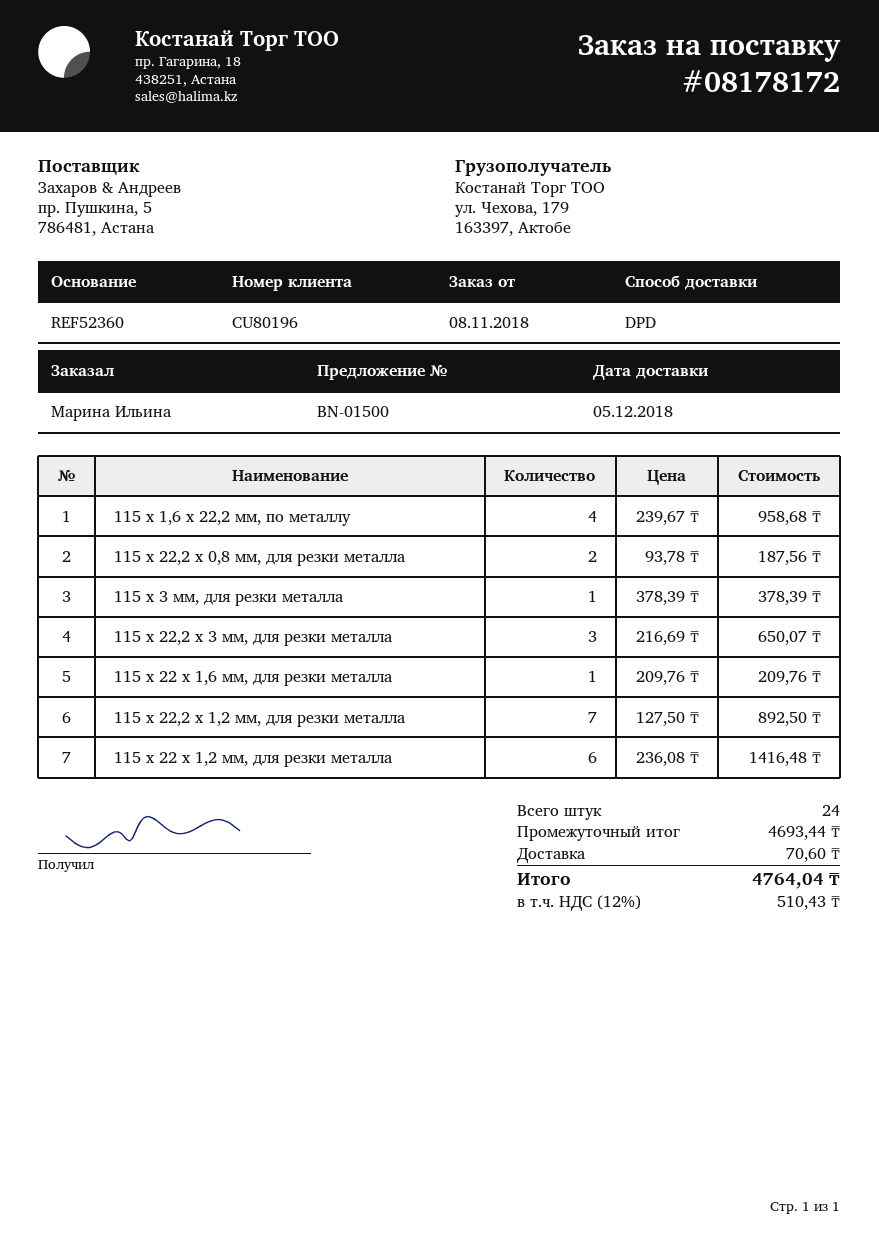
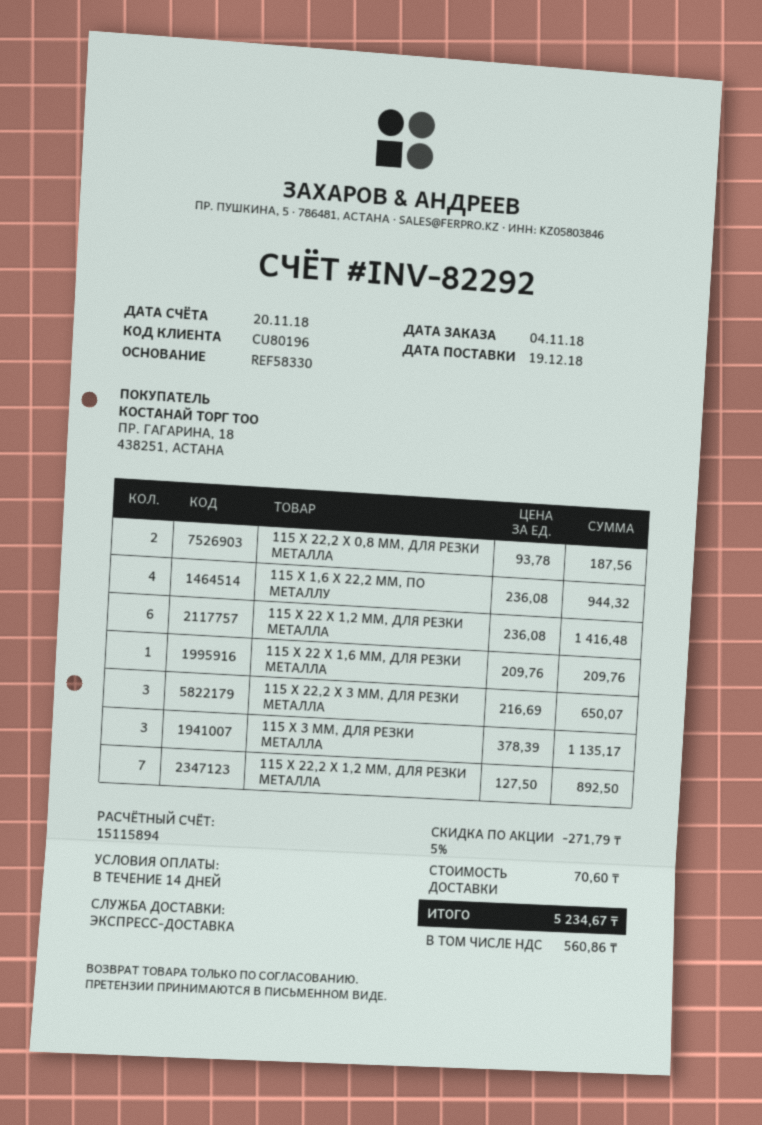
order date: 2018-11-08 -> 2018-11-04
delivery date: 2018-12-05 -> 2018-12-19
reference: REF52360 -> REF58330
shipping method: DPD -> express
115 х 1,6 х 22,2 мм, по металлу: 4 x 239.67 = 958.68 -> 4 x 236.08 = 944.32
115 x 3 мм, для резки металла: 1 x 378.39 = 378.39 -> 3 x 378.39 = 1135.17
discount: none -> 5% = 271.79
tax: 510.43 -> 560.86
total: 4764.04 -> 5234.67

